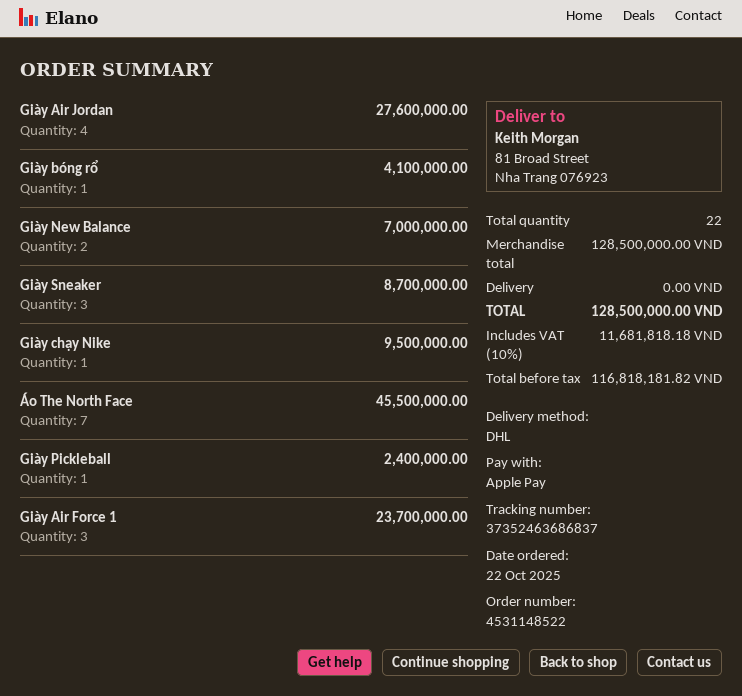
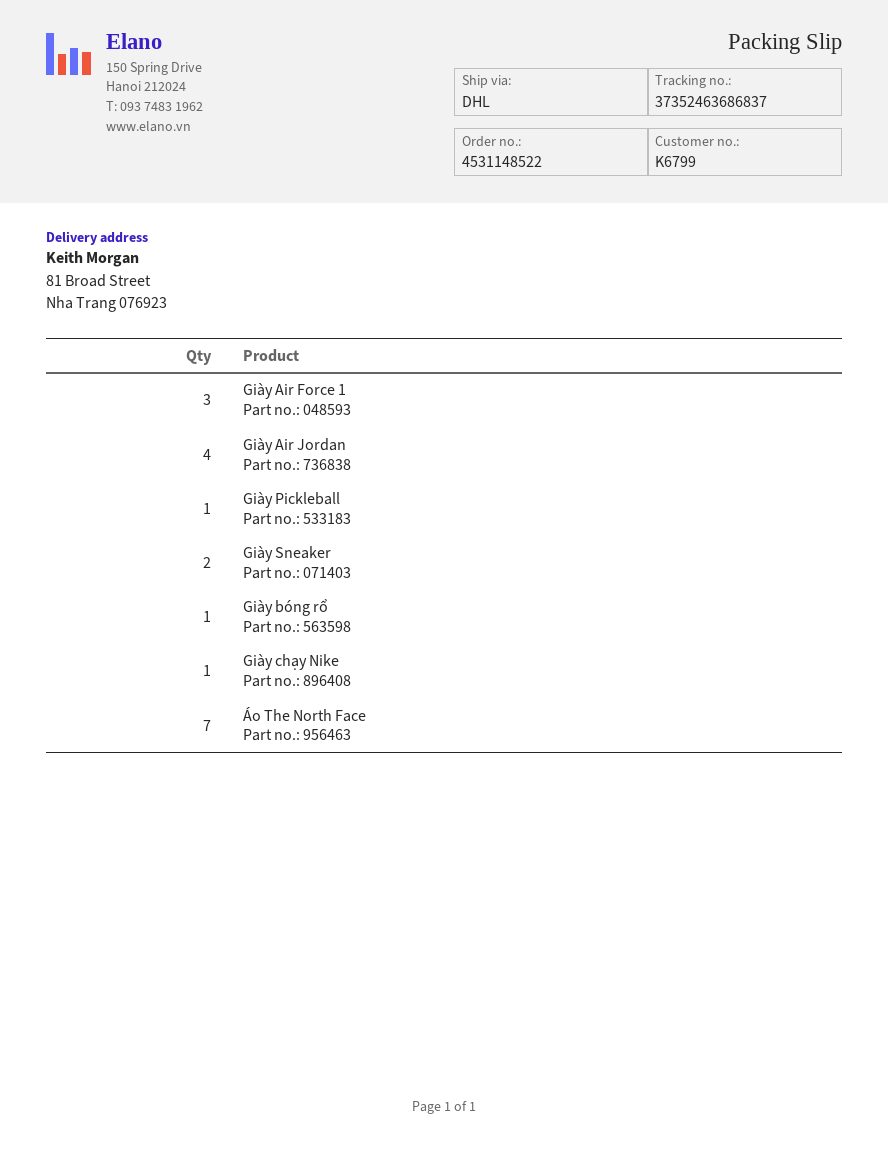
Giày New Balance: 2 -> none
Giày Sneaker: 3 -> 2

